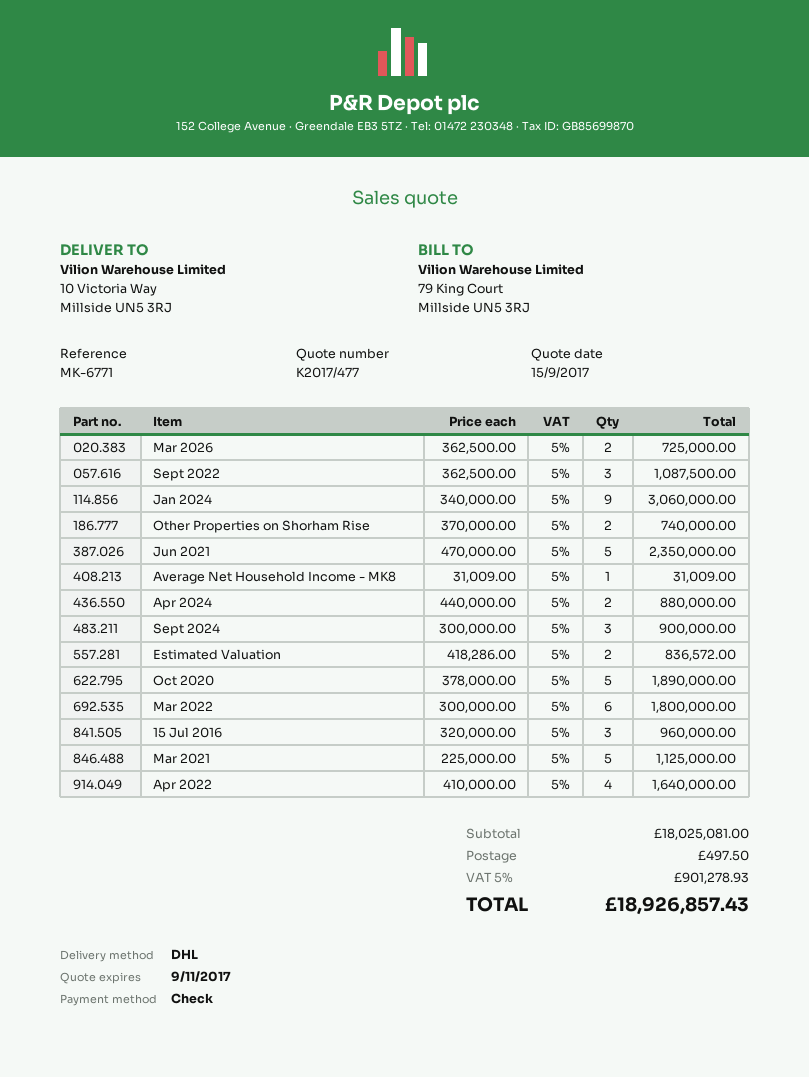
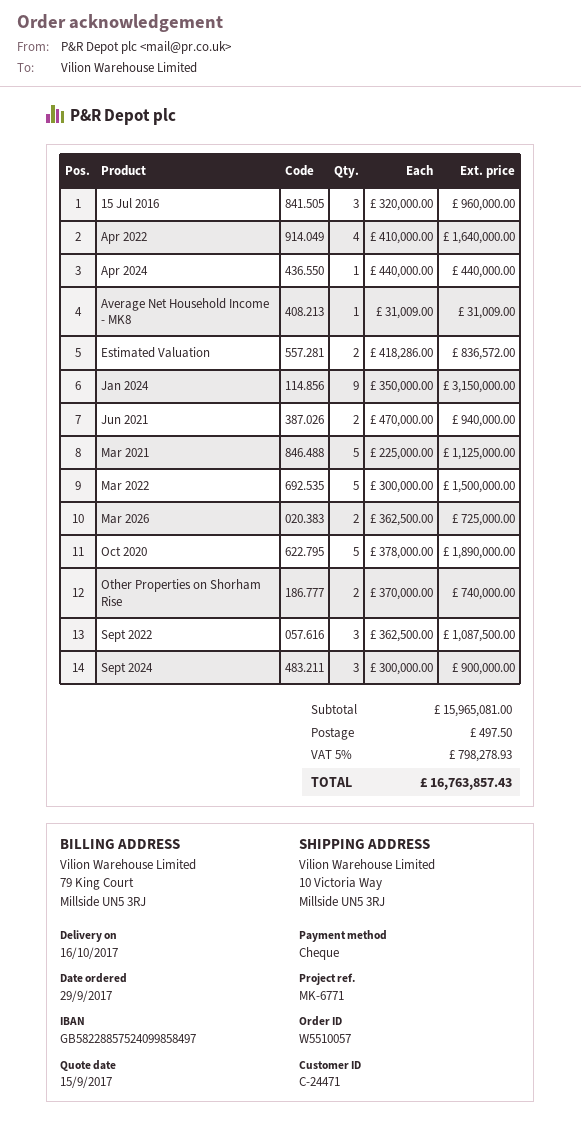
Jan 2024: 9 x 340000.00 = 3060000.00 -> 9 x 350000.00 = 3150000.00
Jun 2021: 5 x 470000.00 = 2350000.00 -> 2 x 470000.00 = 940000.00
Apr 2024: 2 x 440000.00 = 880000.00 -> 1 x 440000.00 = 440000.00
Mar 2022: 6 x 300000.00 = 1800000.00 -> 5 x 300000.00 = 1500000.00
subtotal: 18025081.00 -> 15965081.00
tax: 5% = 901278.93 -> 5% = 798278.93
total: 18926857.43 -> 16763857.43

